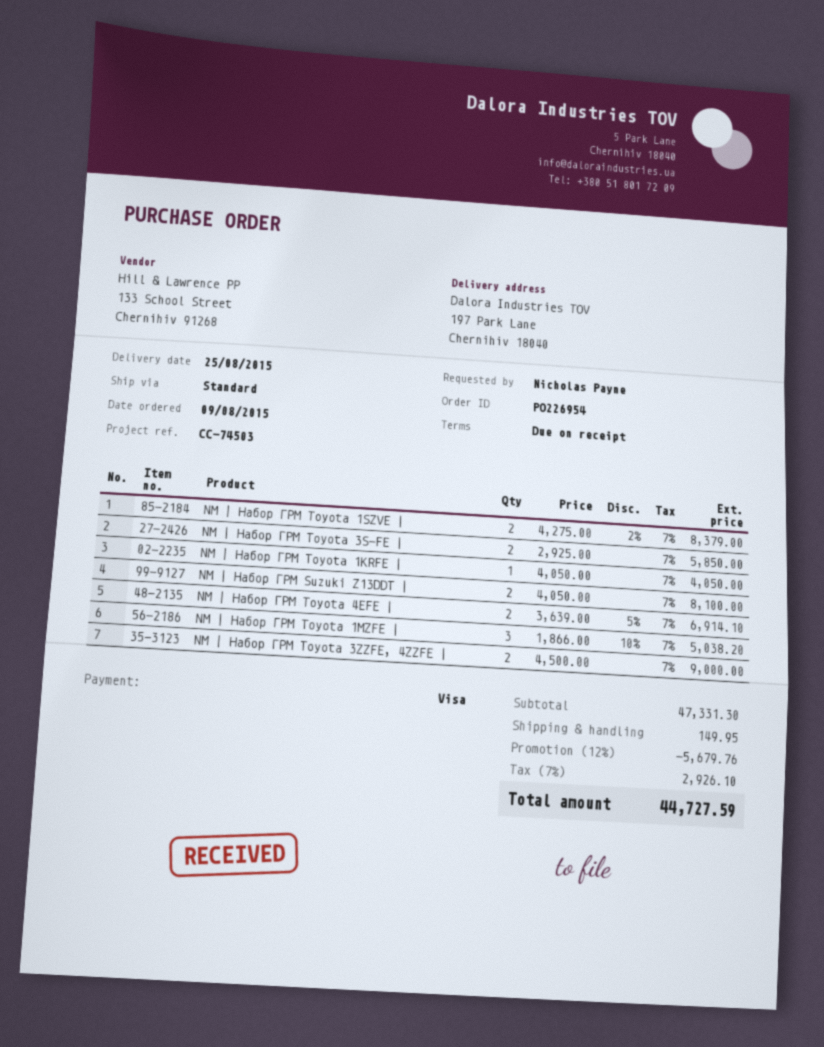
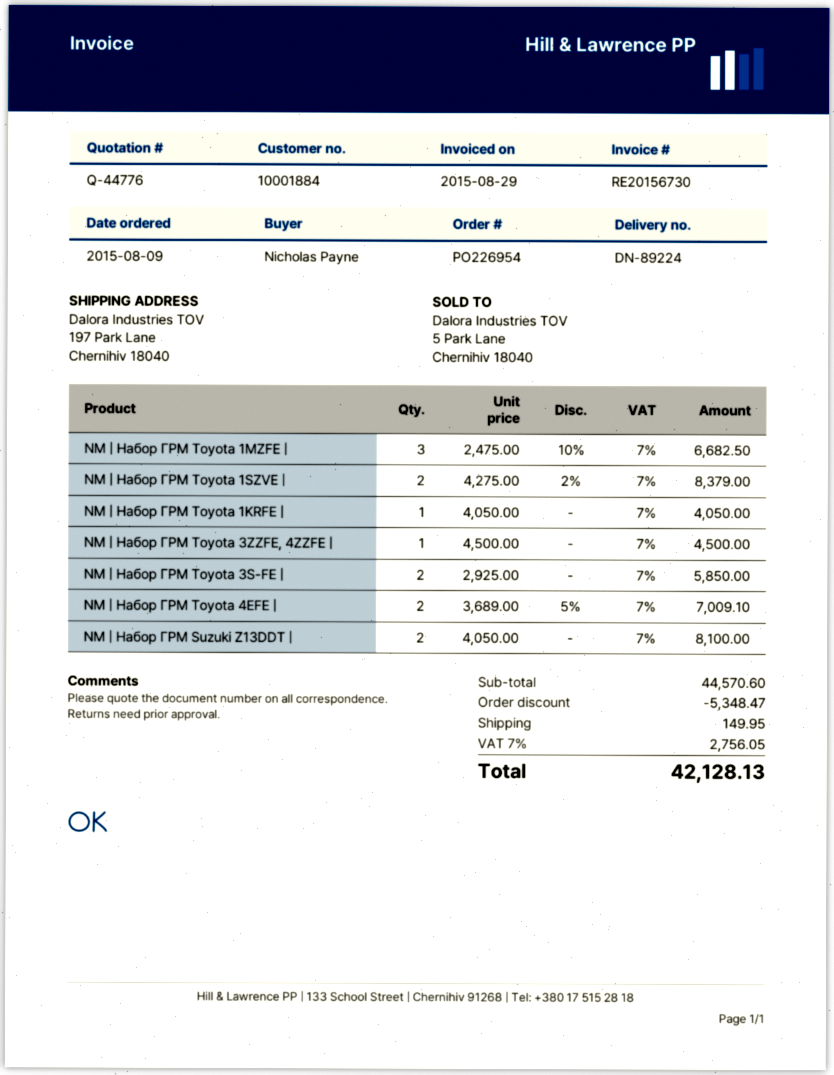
NM | Набор ГРМ Toyota 4EFE |: 2 x 3639.00 - 5% = 6914.10 -> 2 x 3689.00 - 5% = 7009.10
NM | Набор ГРМ Toyota 1MZFE |: 3 x 1866.00 - 10% = 5038.20 -> 3 x 2475.00 - 10% = 6682.50
NM | Набор ГРМ Toyota 3ZZFE, 4ZZFE |: 2 x 4500.00 = 9000.00 -> 1 x 4500.00 = 4500.00
subtotal: 47331.30 -> 44570.60
discount: 5679.76 -> 5348.47
tax: 7% = 2926.10 -> 7% = 2756.05
total: 44727.59 -> 42128.13

